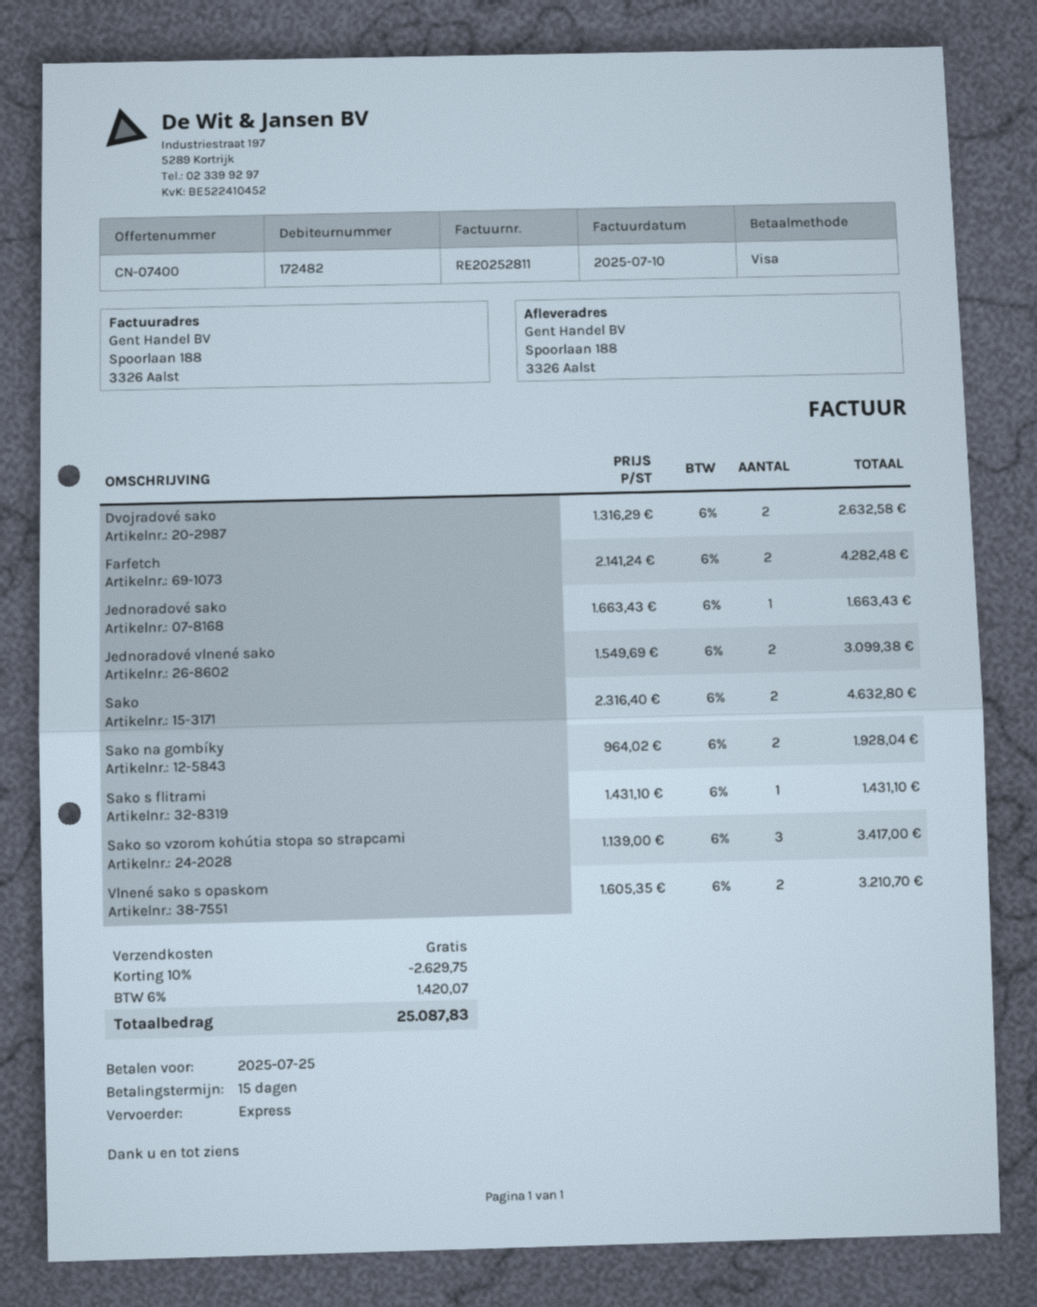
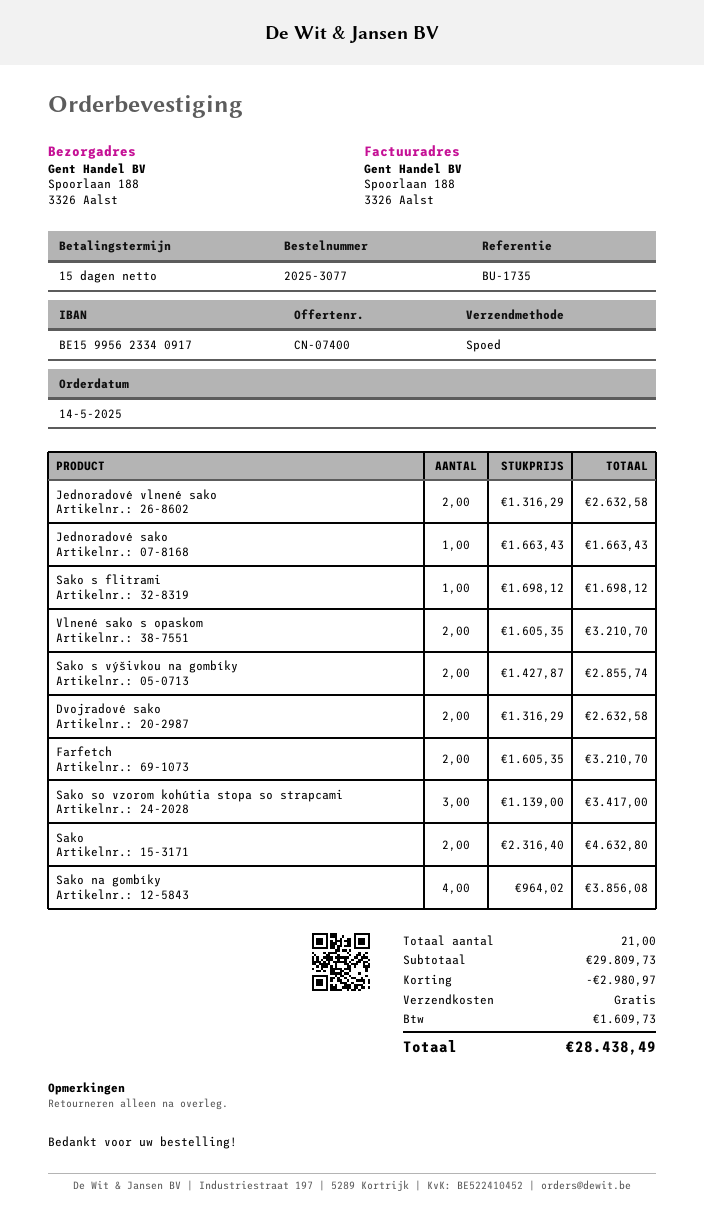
Farfetch: 2 x 2141.24 = 4282.48 -> 2 x 1605.35 = 3210.70
Jednoradové vlnené sako: 2 x 1549.69 = 3099.38 -> 2 x 1316.29 = 2632.58
Sako na gombíky: 2 x 964.02 = 1928.04 -> 4 x 964.02 = 3856.08
Sako s flitrami: 1 x 1431.10 = 1431.10 -> 1 x 1698.12 = 1698.12
Sako s výšivkou na gombíky: none -> 2 x 1427.87 = 2855.74
discount: 2629.75 -> 2980.97
tax: 1420.07 -> 1609.73
total: 25087.83 -> 28438.49

